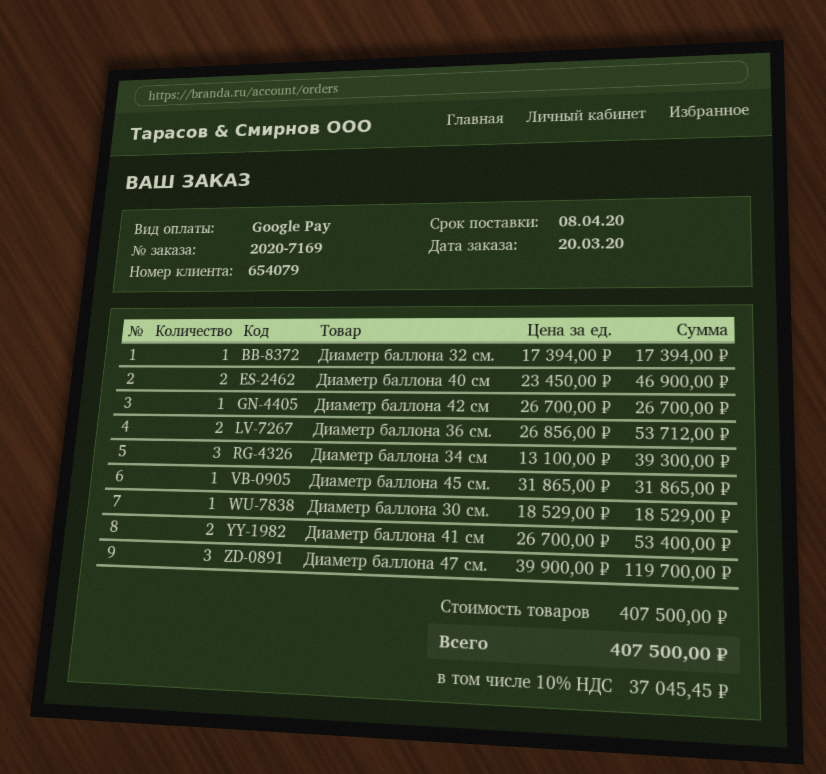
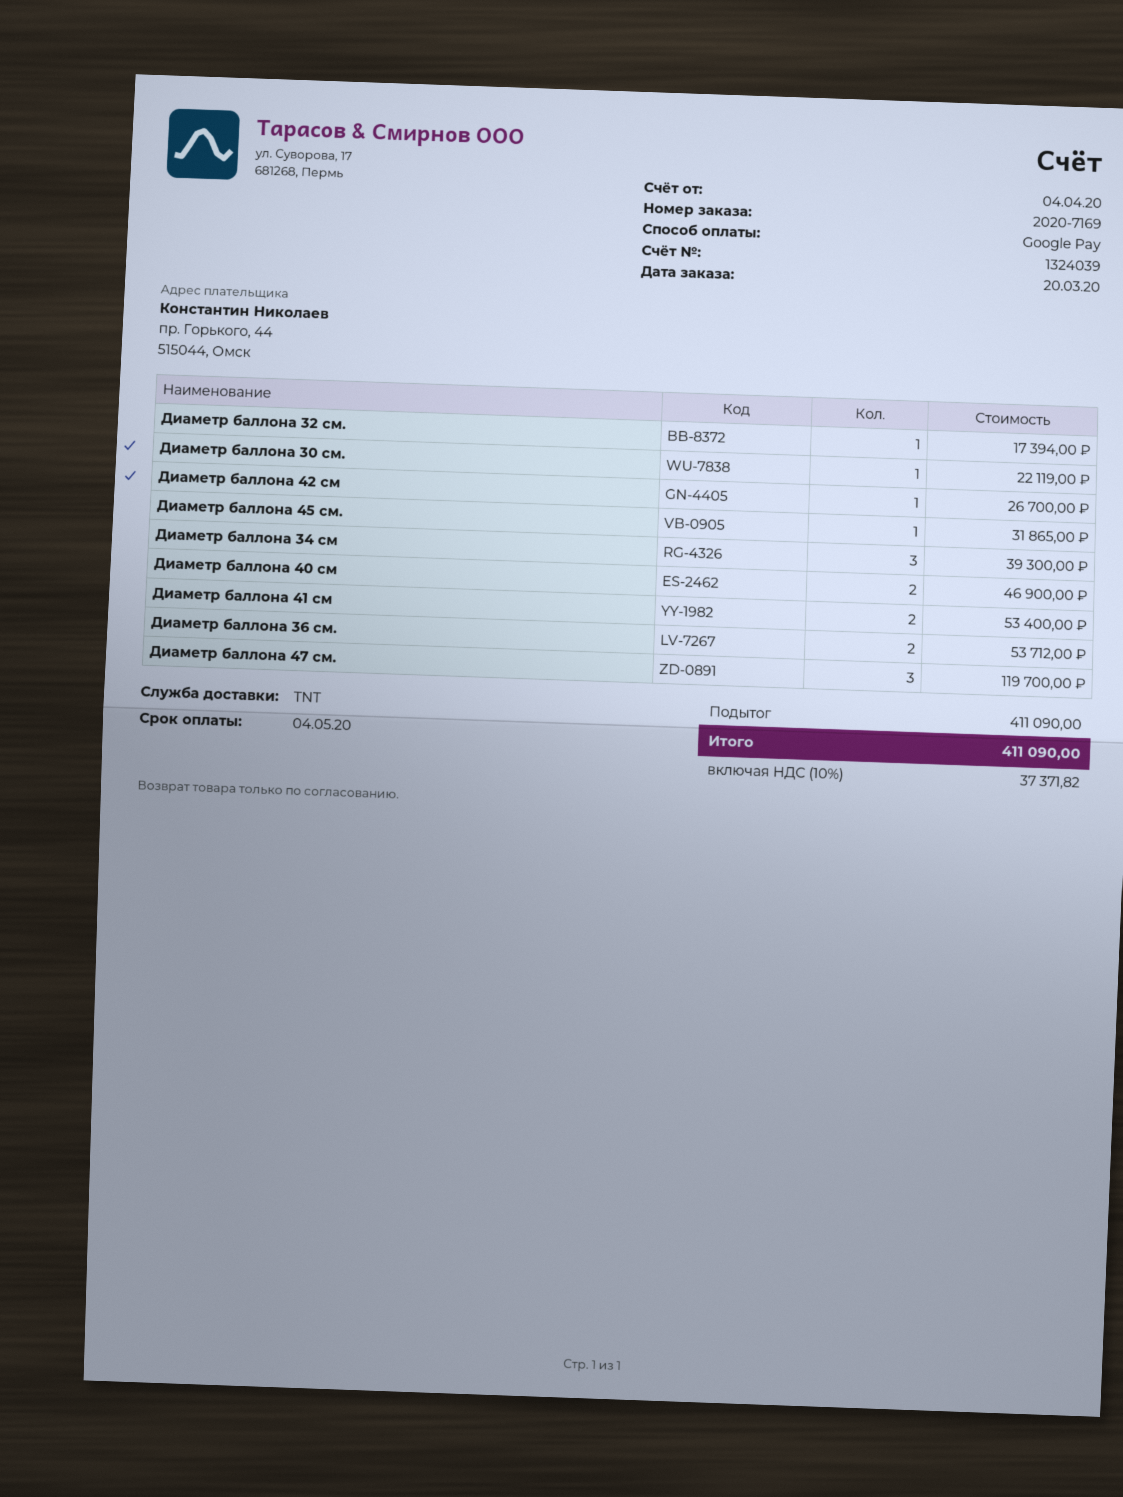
Диаметр баллона 30 см.: 1 for 18529.00 -> 1 for 22119.00
subtotal: 407500.00 -> 411090.00
tax: 10% = 37045.45 -> 10% = 37371.82
total: 407500.00 -> 411090.00

